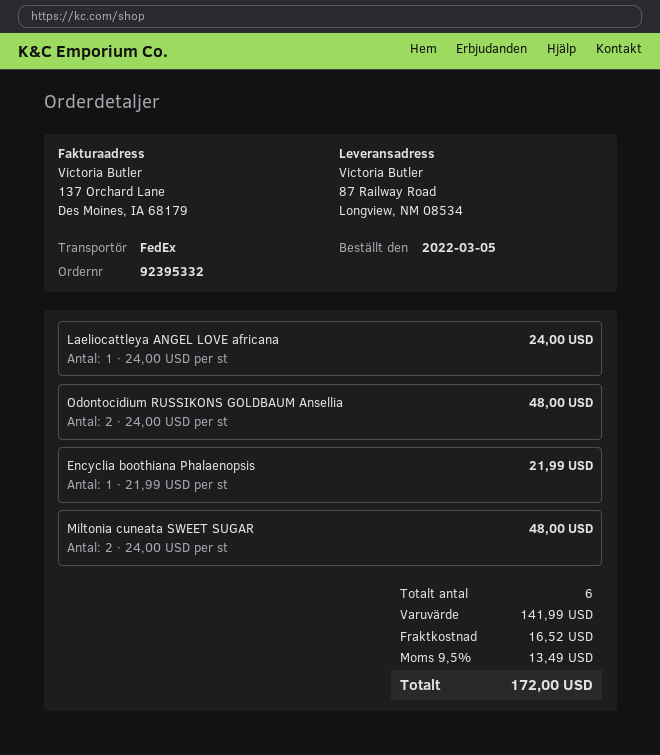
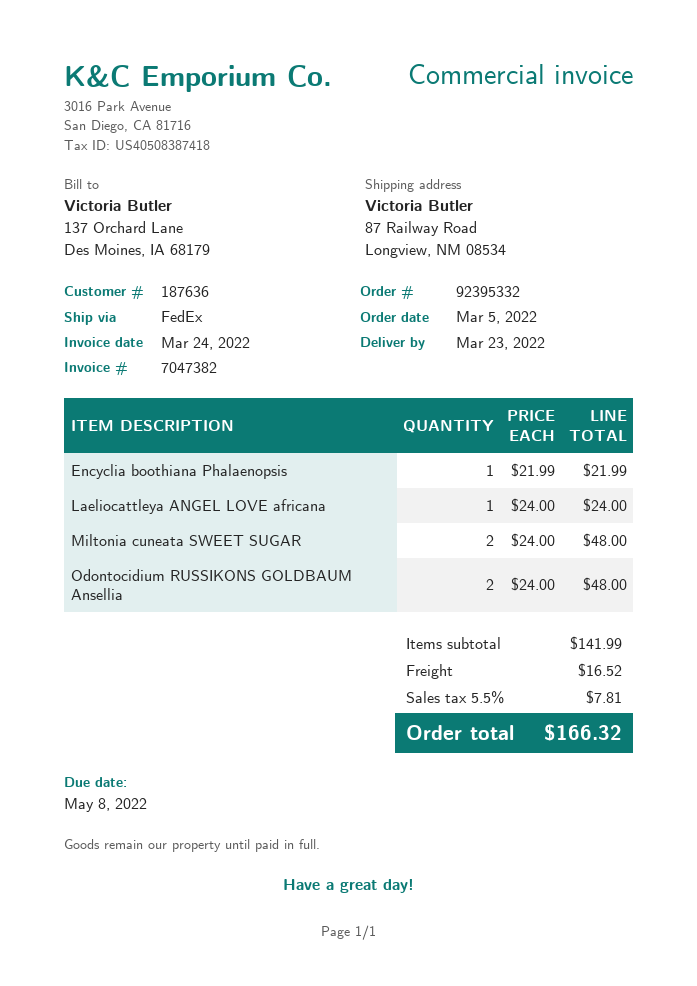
tax: 9.5% = 13.49 -> 5.5% = 7.81
total: 172.00 -> 166.32

